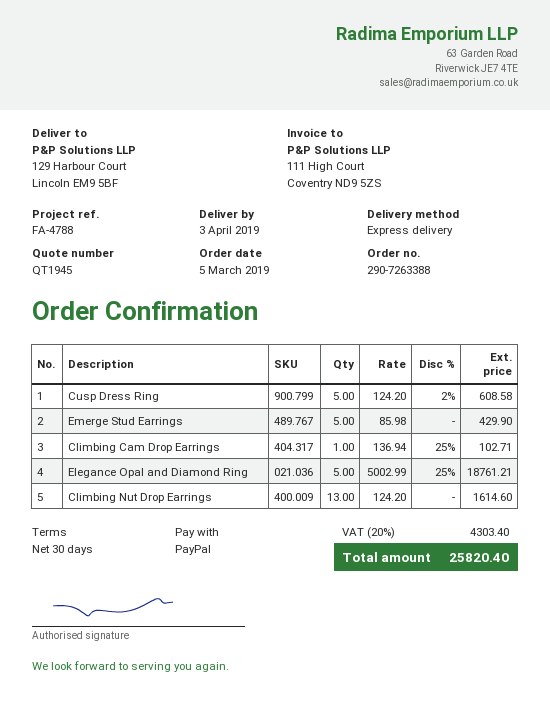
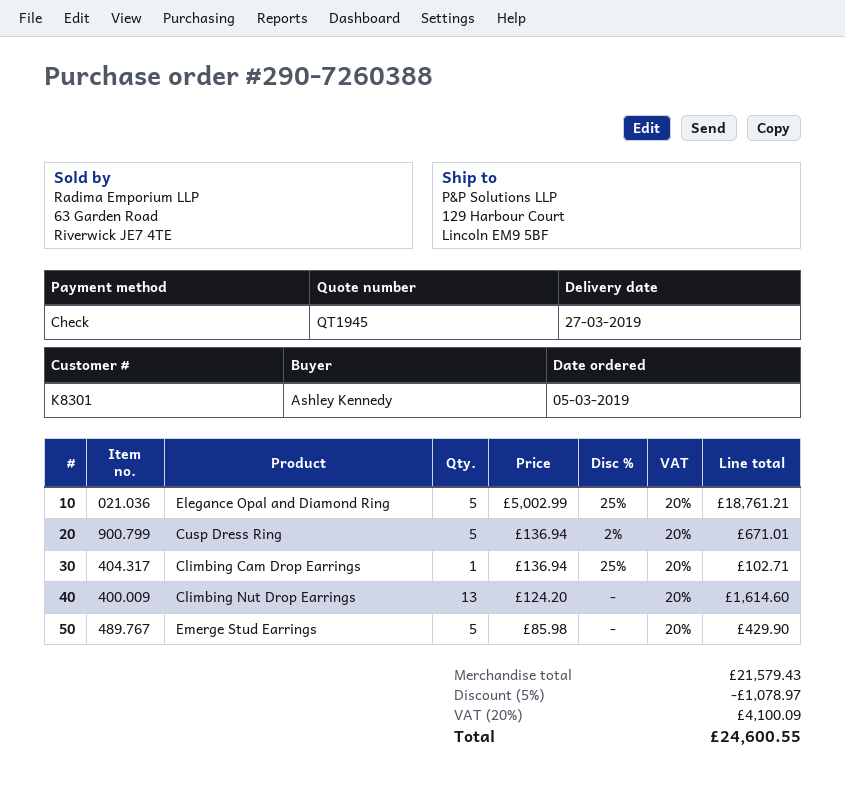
order number: 290-7263388 -> 290-7260388
delivery date: 2019-04-03 -> 2019-03-27
payment method: PayPal -> cheque
Cusp Dress Ring: 5 x 124.20 - 2% = 608.58 -> 5 x 136.94 - 2% = 671.01
discount: none -> 5% = 1078.97
tax: 20% = 4303.40 -> 20% = 4100.09
total: 25820.40 -> 24600.55

